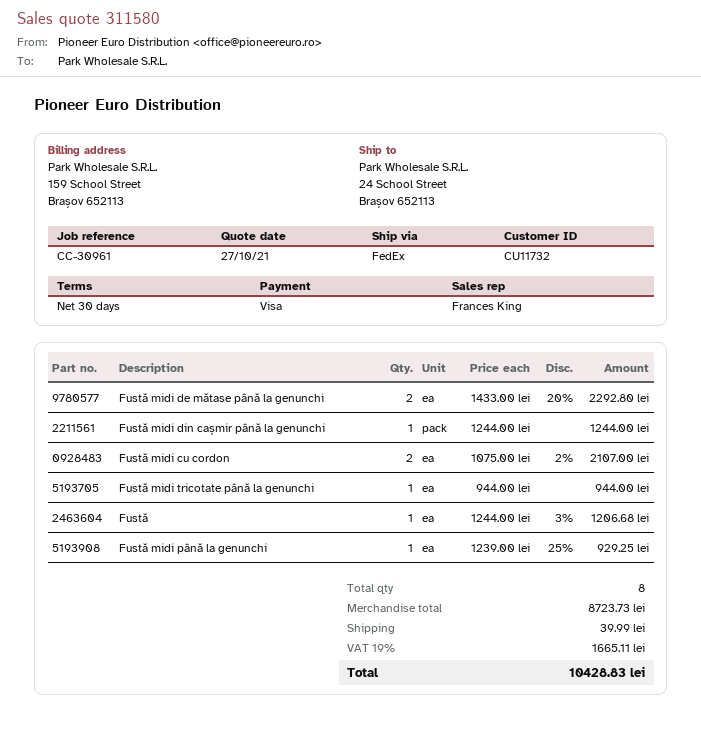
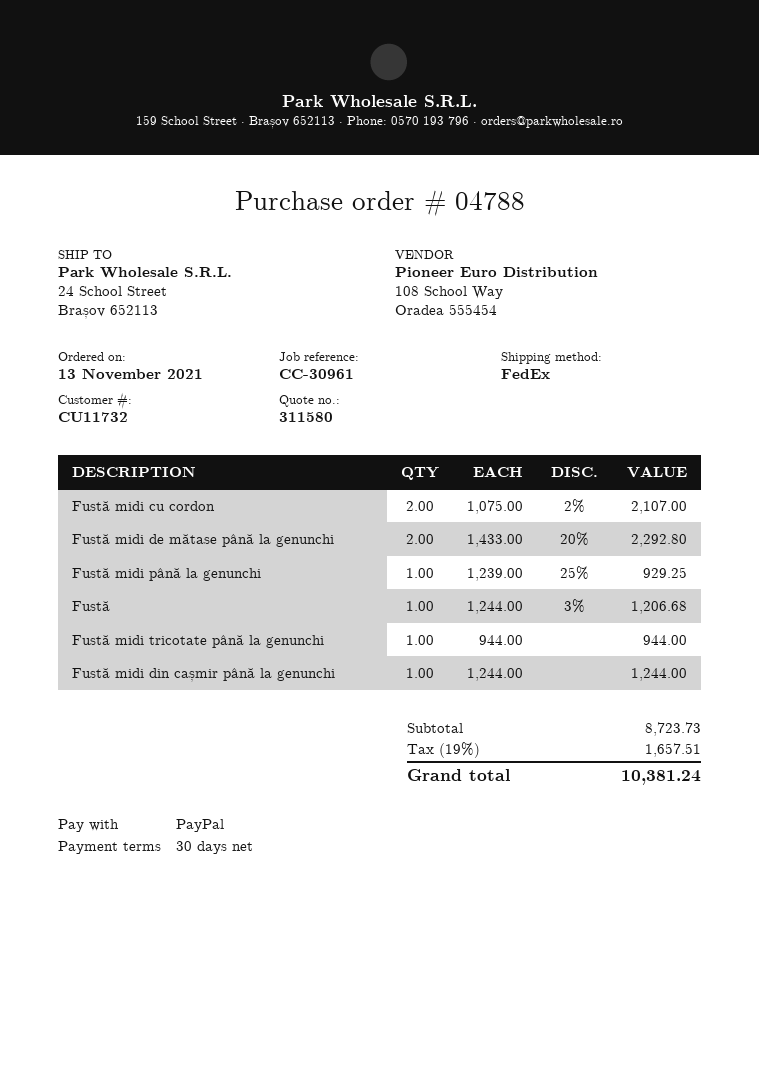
payment method: Visa -> PayPal
shipping: 39.99 -> none
tax: 19% = 1665.11 -> 19% = 1657.51
total: 10428.83 -> 10381.24

